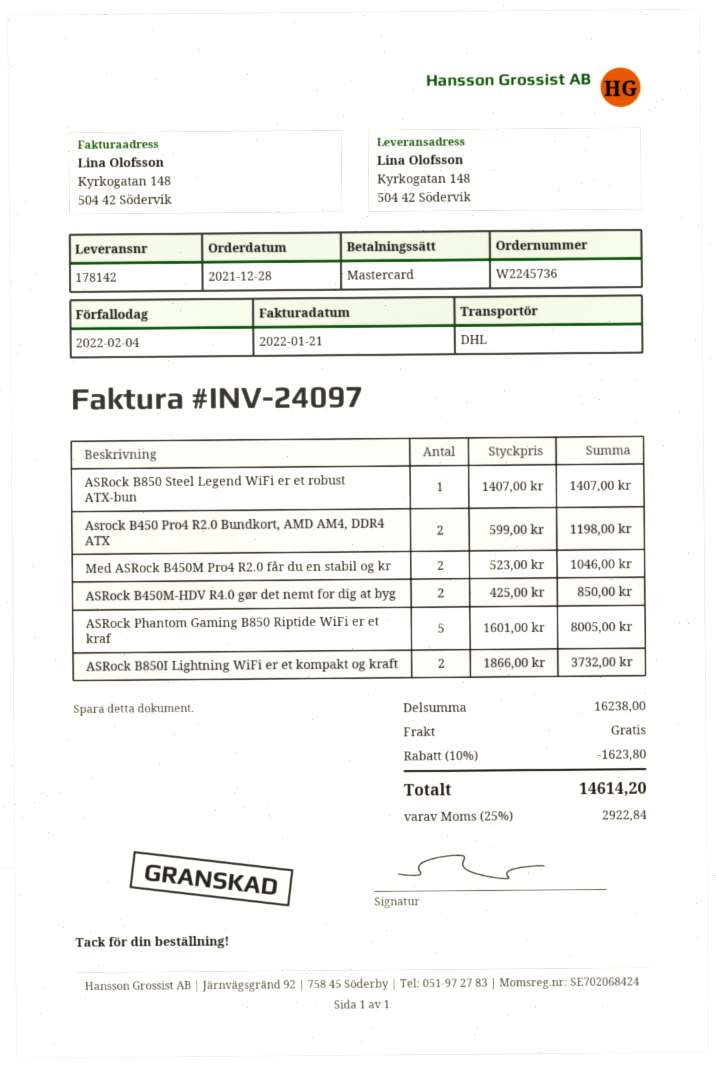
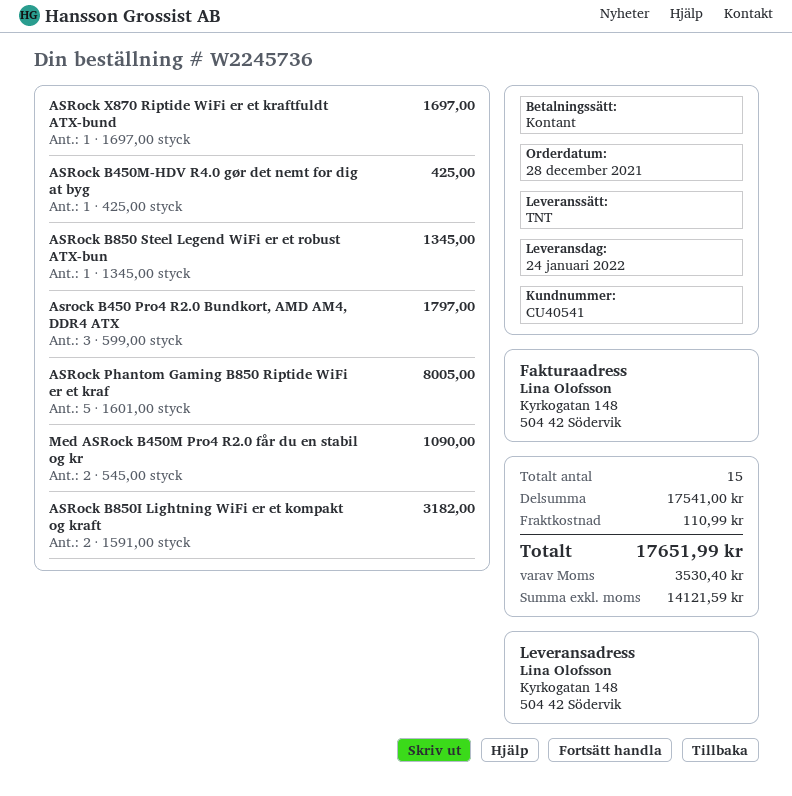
payment method: Mastercard -> cash
shipping method: DHL -> TNT
ASRock B850 Steel Legend WiFi er et robust ATX-bun: 1 x 1407.00 = 1407.00 -> 1 x 1345.00 = 1345.00
Asrock B450 Pro4 R2.0 Bundkort, AMD AM4, DDR4 ATX: 2 x 599.00 = 1198.00 -> 3 x 599.00 = 1797.00
Med ASRock B450M Pro4 R2.0 får du en stabil og kr: 2 x 523.00 = 1046.00 -> 2 x 545.00 = 1090.00
ASRock B450M-HDV R4.0 gør det nemt for dig at byg: 2 x 425.00 = 850.00 -> 1 x 425.00 = 425.00
ASRock B850I Lightning WiFi er et kompakt og kraft: 2 x 1866.00 = 3732.00 -> 2 x 1591.00 = 3182.00
ASRock X870 Riptide WiFi er et kraftfuldt ATX-bund: none -> 1 x 1697.00 = 1697.00
subtotal: 16238.00 -> 17541.00
discount: 10% = 1623.80 -> none
shipping: 0.00 -> 110.99
tax: 2922.84 -> 3530.40
total: 14614.20 -> 17651.99

